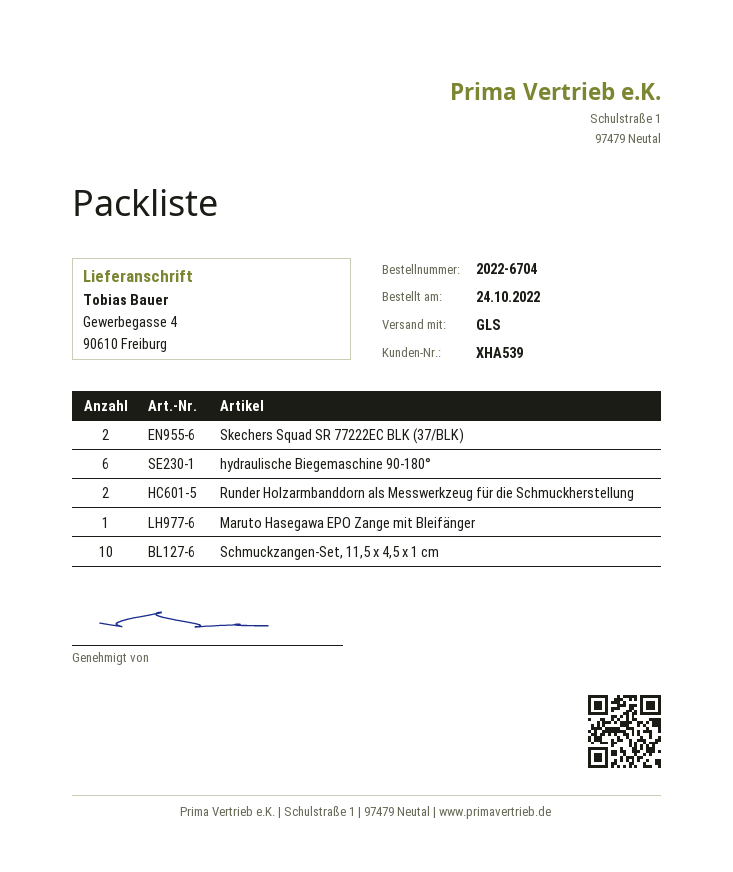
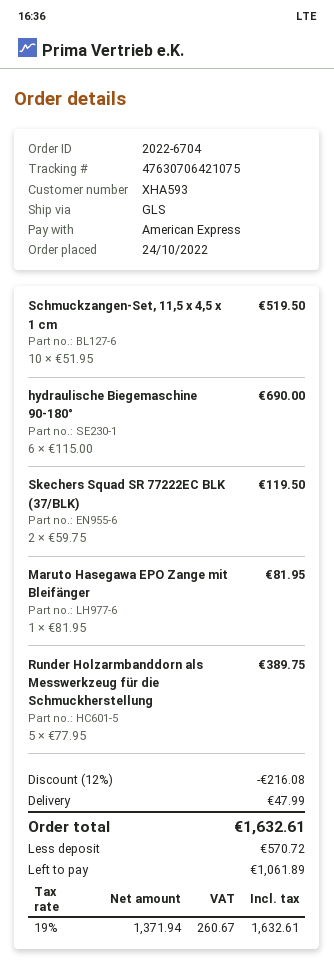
customer number: XHA539 -> XHA593
Runder Holzarmbanddorn als Messwerkzeug für die Schmuckherstellung: 2 -> 5

